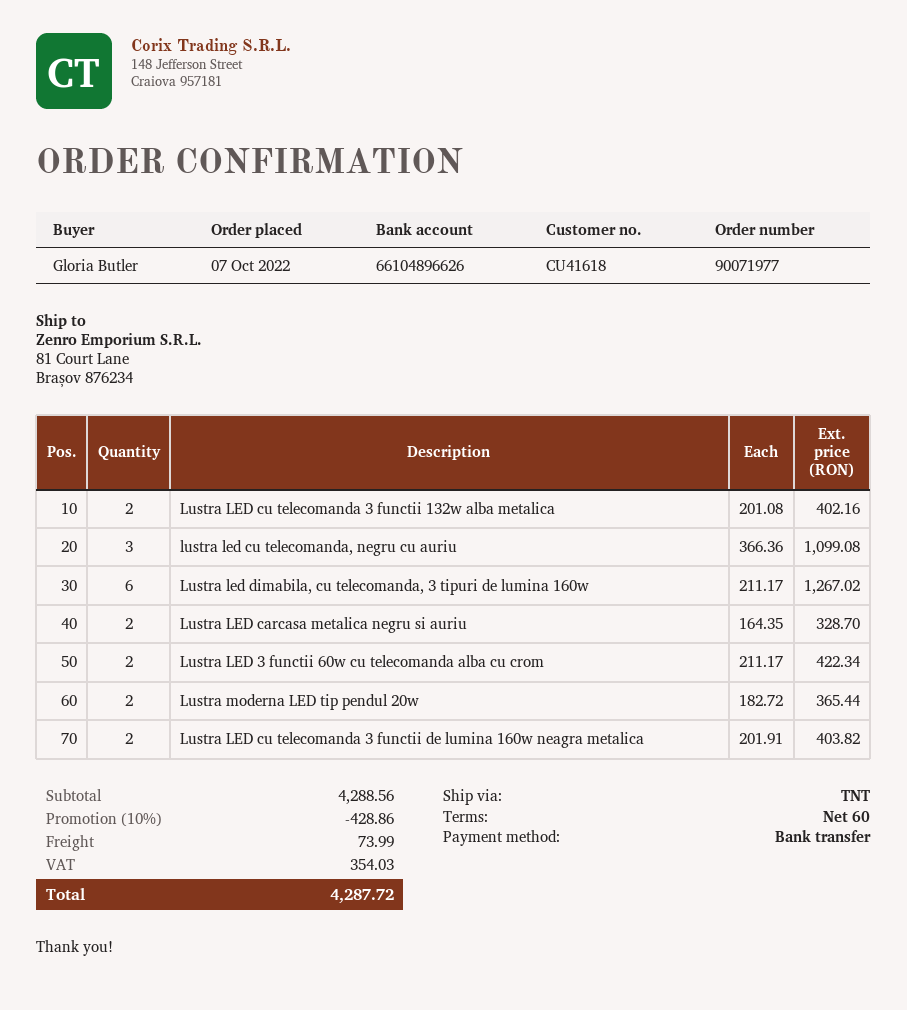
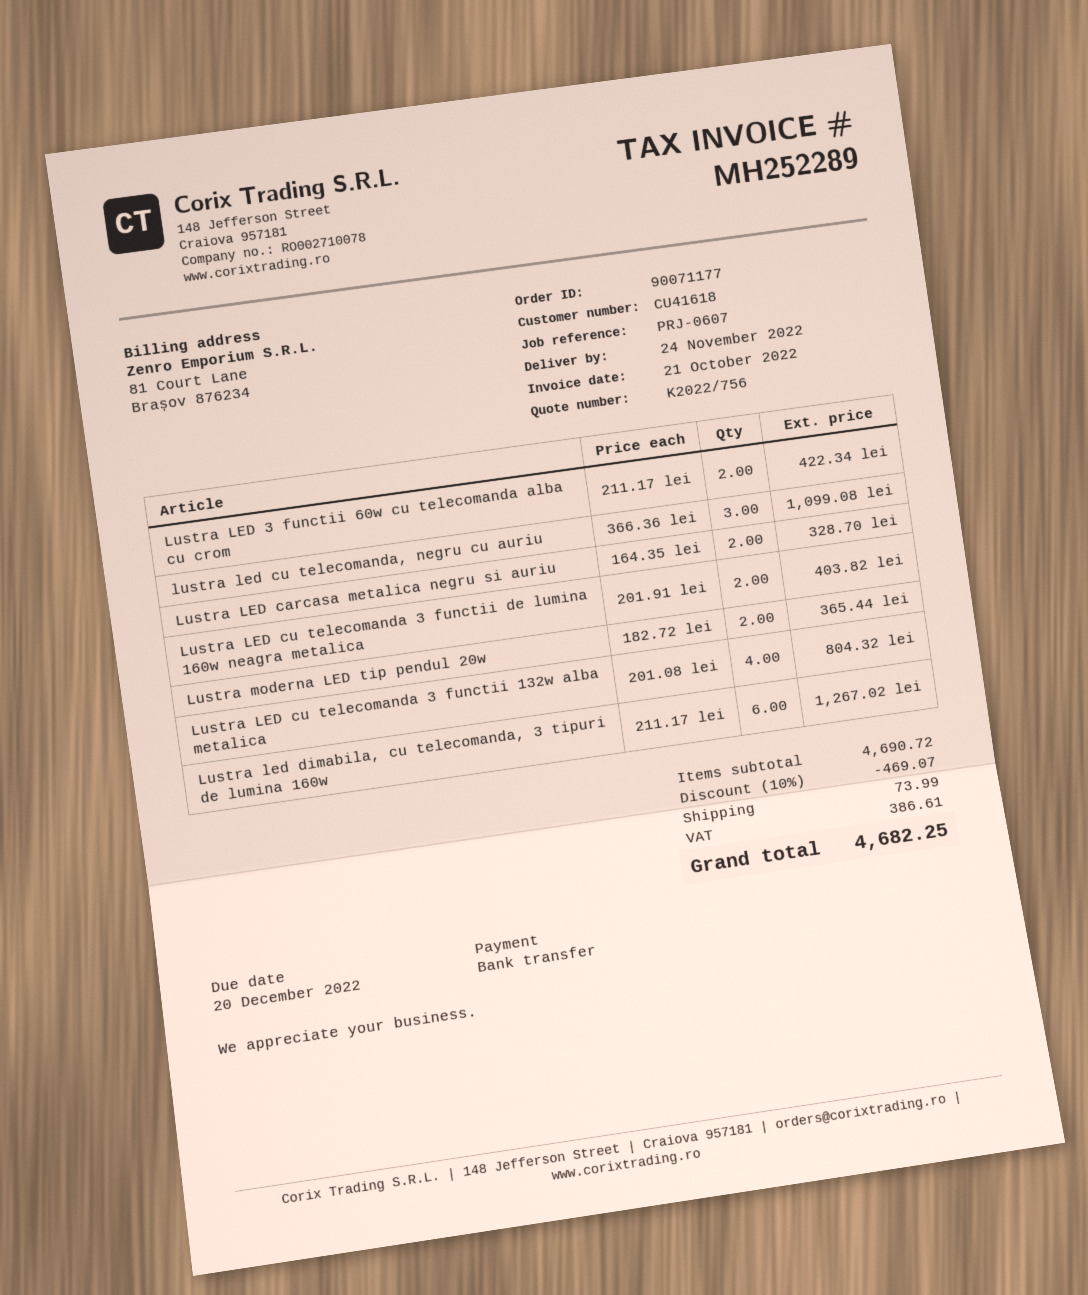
order number: 90071977 -> 90071177
Lustra LED cu telecomanda 3 functii 132w alba metalica: 2 x 201.08 = 402.16 -> 4 x 201.08 = 804.32
subtotal: 4288.56 -> 4690.72
discount: 10% = 428.86 -> 10% = 469.07
tax: 354.03 -> 386.61
total: 4287.72 -> 4682.25

